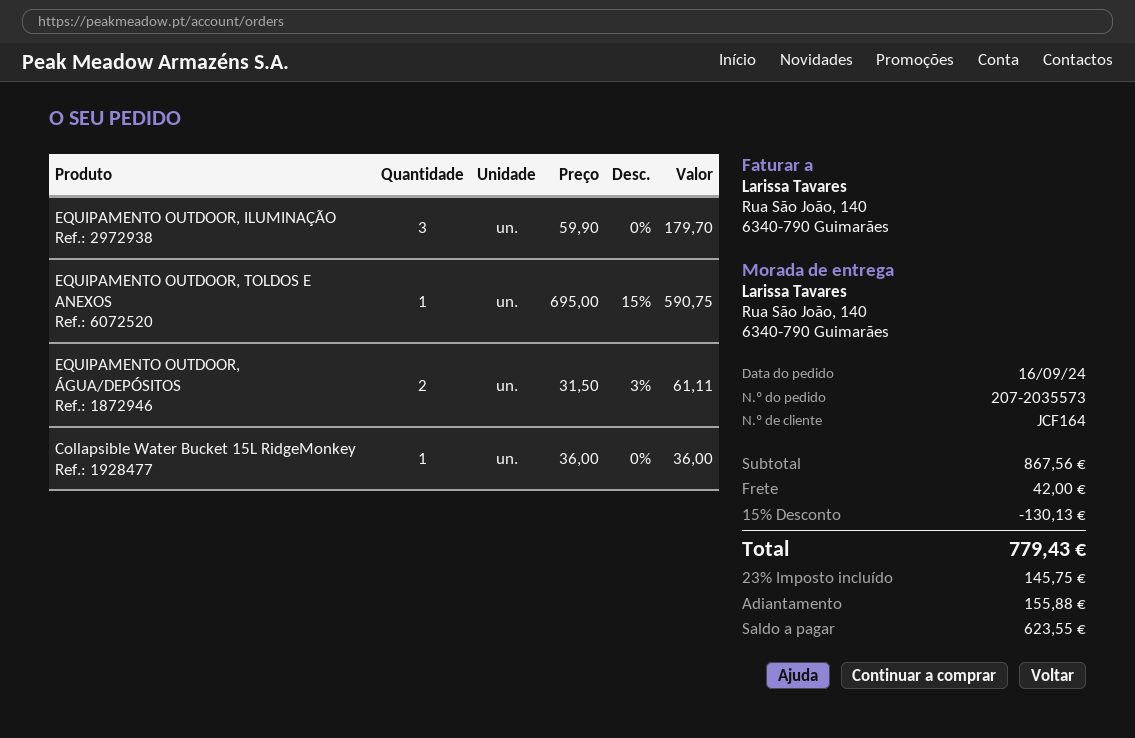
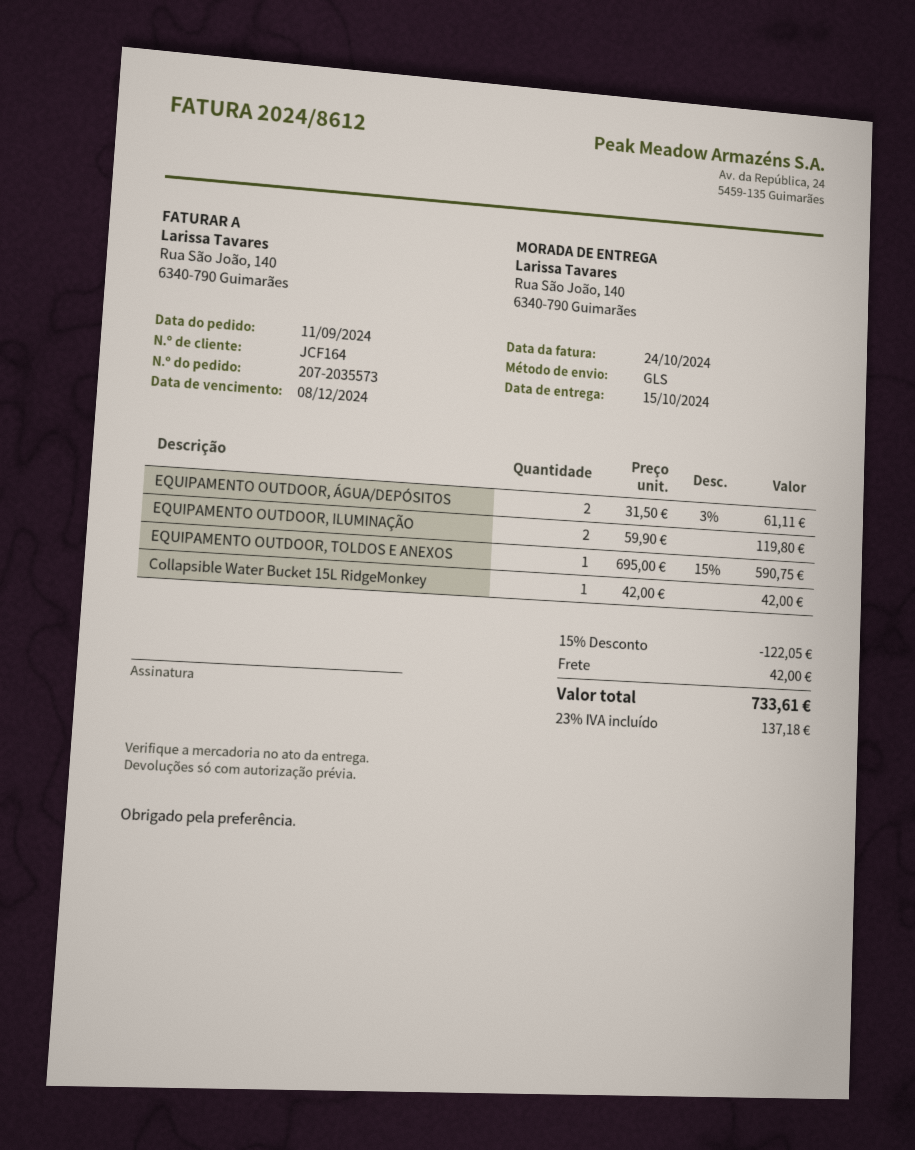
order date: 2024-09-16 -> 2024-09-11
EQUIPAMENTO OUTDOOR, ILUMINAÇÃO: 3 x 59.90 = 179.70 -> 2 x 59.90 = 119.80
Collapsible Water Bucket 15L RidgeMonkey: 1 x 36.00 = 36.00 -> 1 x 42.00 = 42.00
discount: 15% = 130.13 -> 15% = 122.05
tax: 23% = 145.75 -> 23% = 137.18
total: 779.43 -> 733.61

